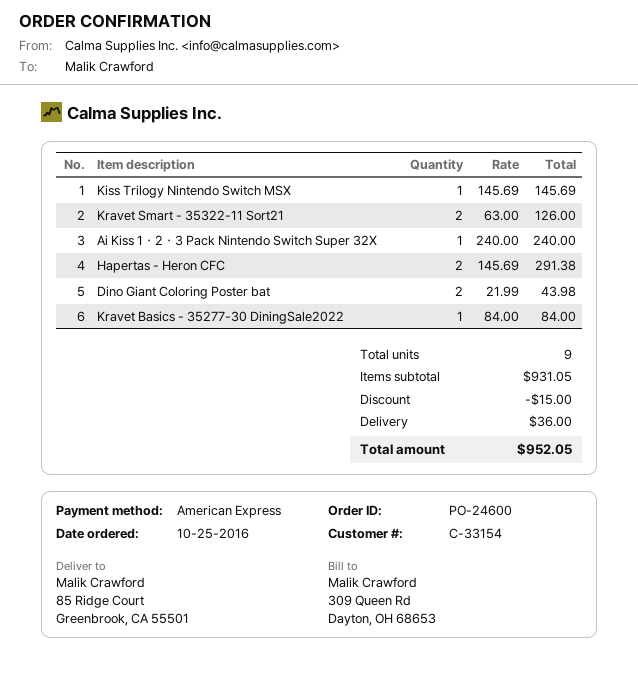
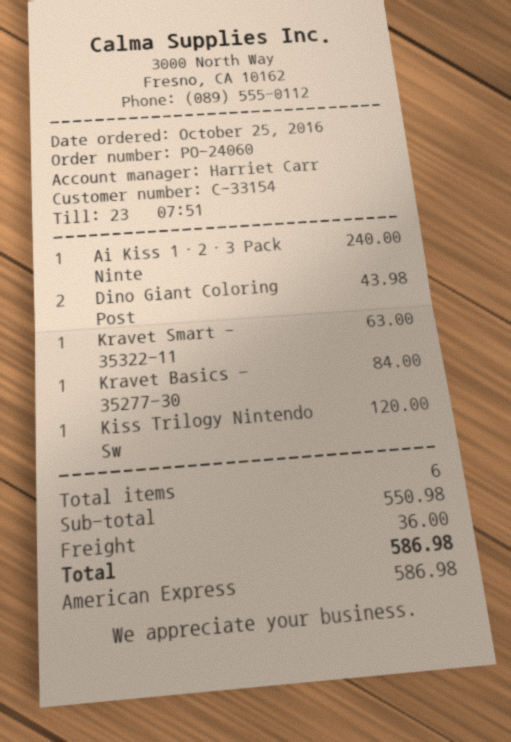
order number: PO-24600 -> PO-24060
Kiss Trilogy Nintendo Switch MSX: 1 for 145.69 -> 1 for 120.00
Kravet Smart - 35322-11 Sort21: 2 for 126.00 -> 1 for 63.00
Hapertas - Heron CFC: 2 for 291.38 -> none
total quantity: 9 -> 6
subtotal: 931.05 -> 550.98
discount: 15.00 -> none
total: 952.05 -> 586.98

